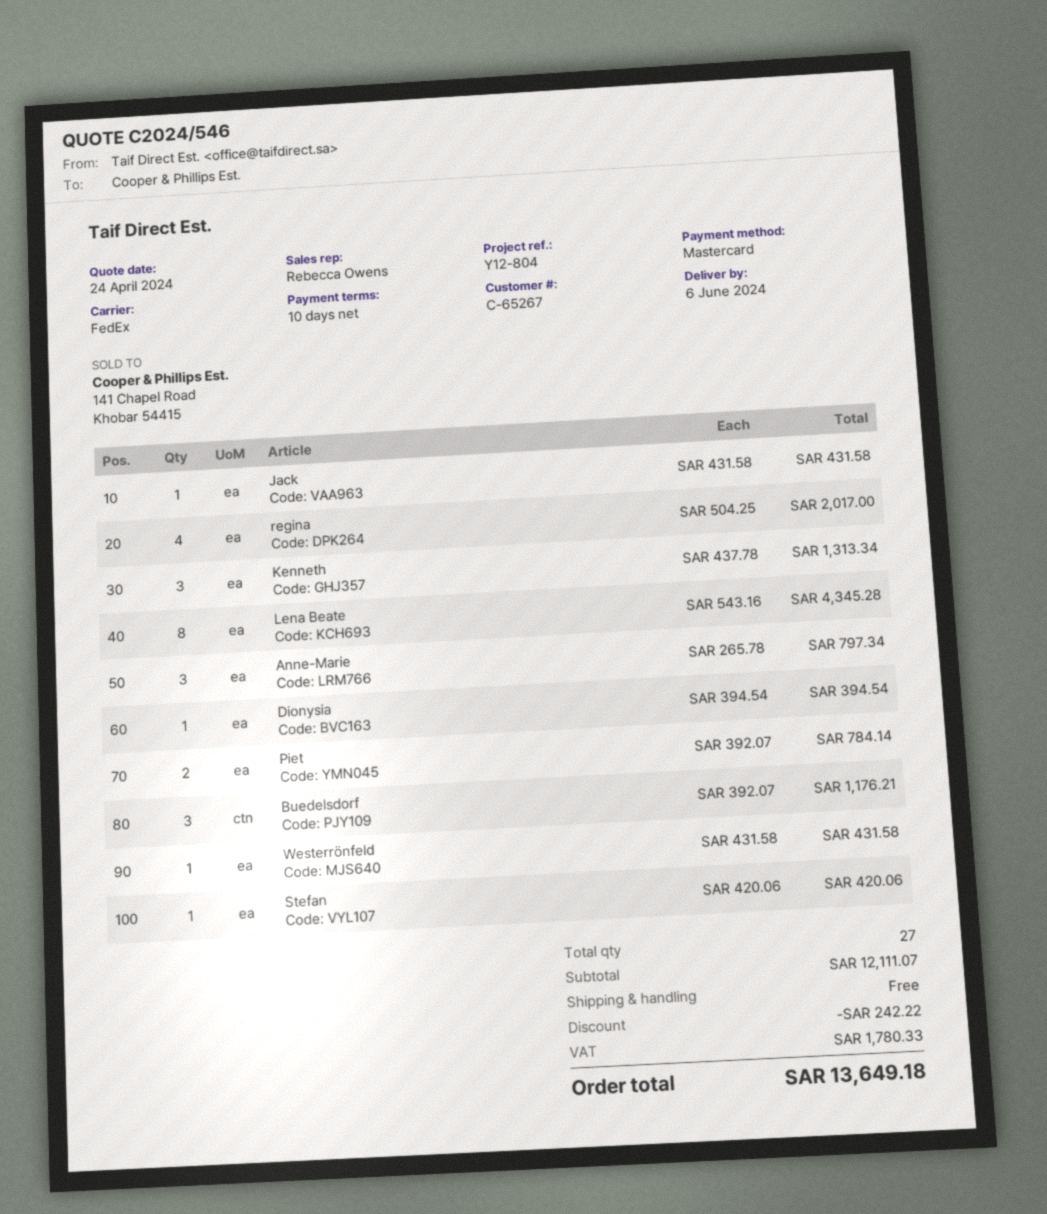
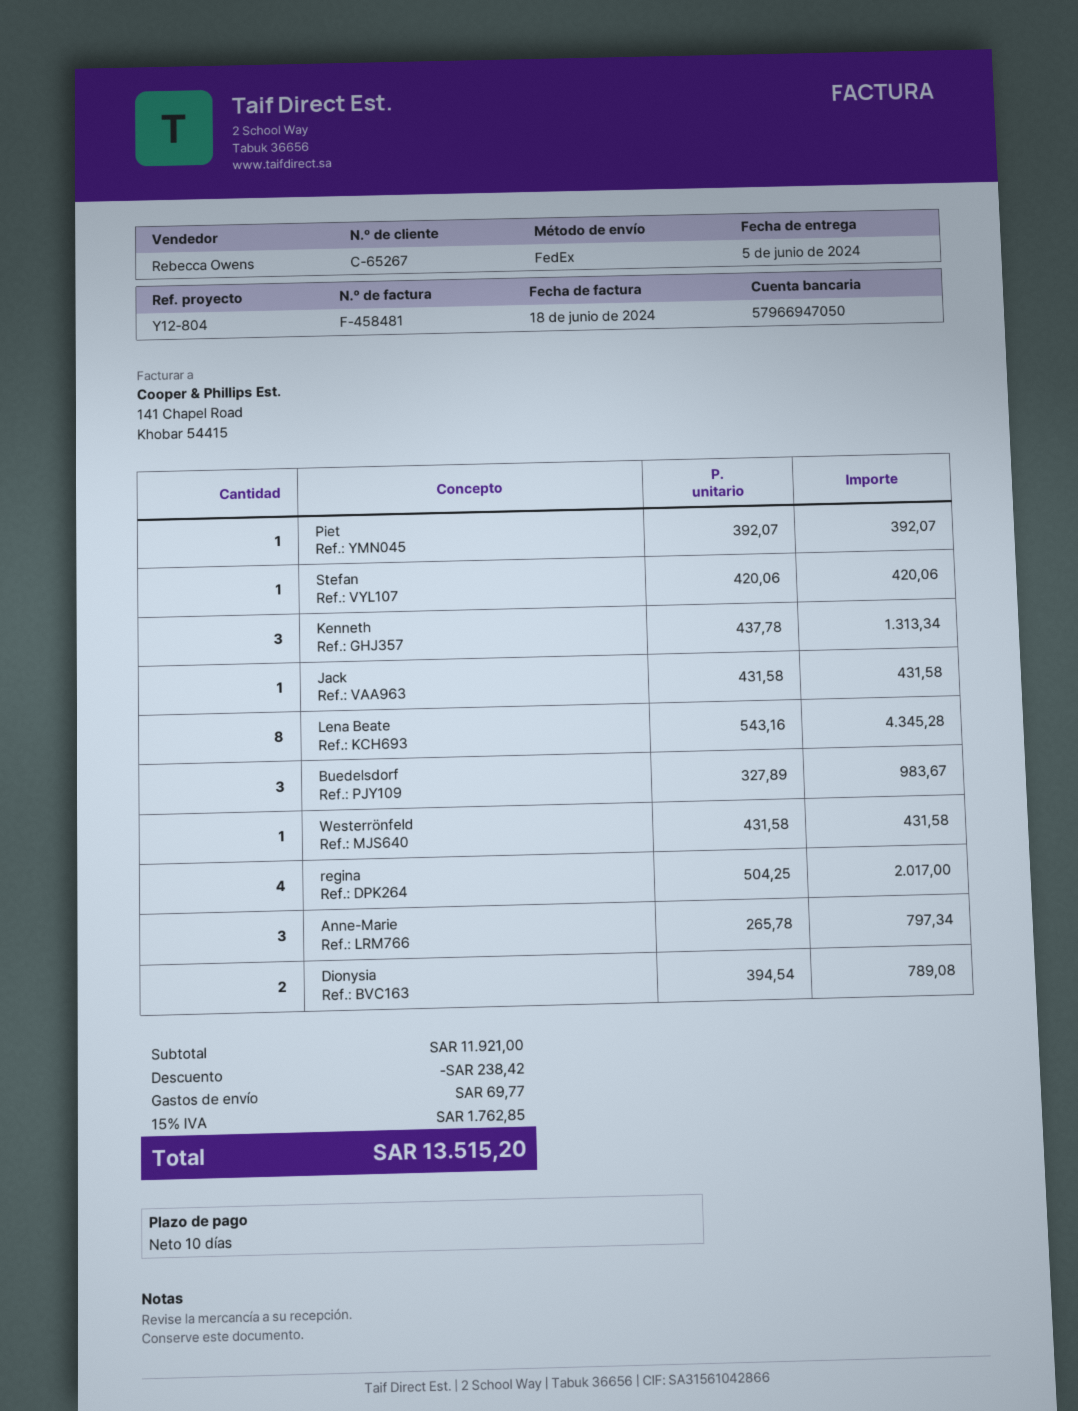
delivery date: 2024-06-06 -> 2024-06-05
Dionysia: 1 x 394.54 = 394.54 -> 2 x 394.54 = 789.08
Piet: 2 x 392.07 = 784.14 -> 1 x 392.07 = 392.07
Buedelsdorf: 3 x 392.07 = 1176.21 -> 3 x 327.89 = 983.67
subtotal: 12111.07 -> 11921.00
discount: 242.22 -> 238.42
shipping: 0.00 -> 69.77
tax: 1780.33 -> 1762.85
total: 13649.18 -> 13515.20

